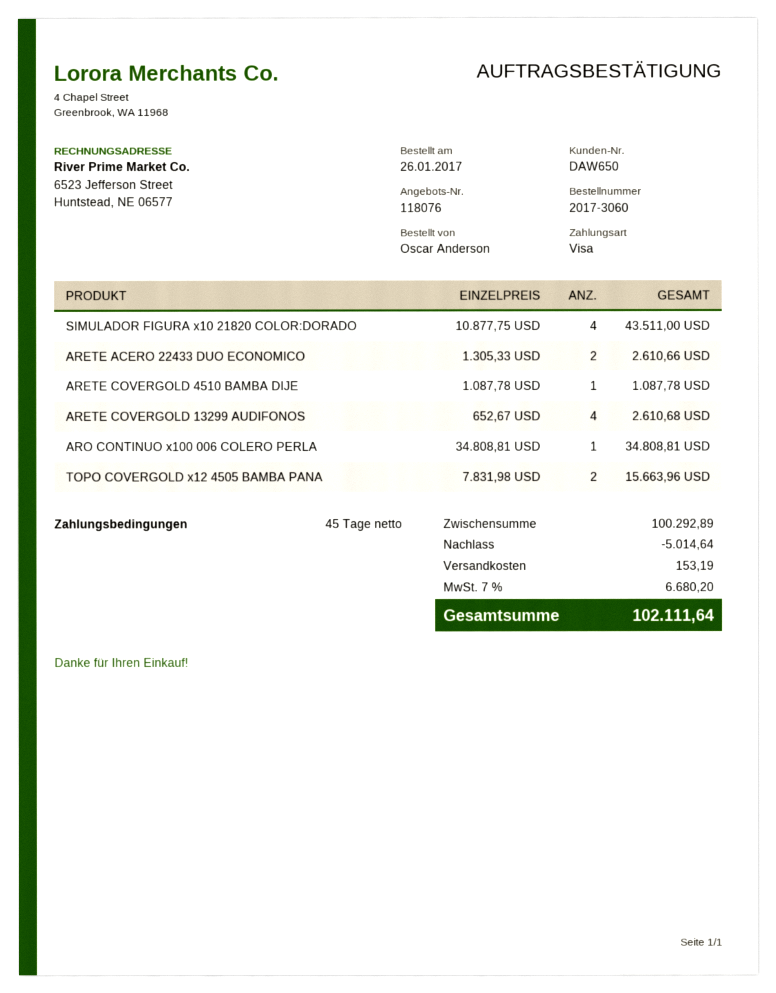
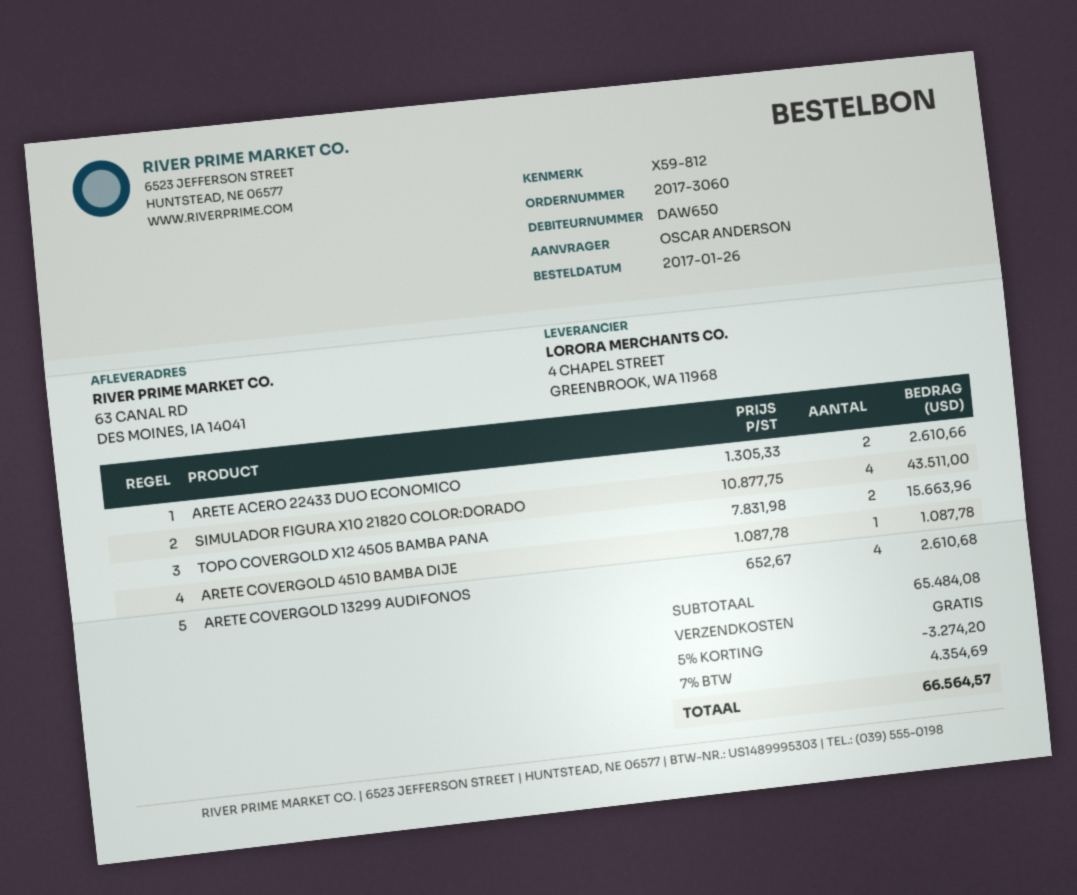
ARO CONTINUO x100 006 COLERO PERLA: 1 x 34808.81 = 34808.81 -> none
subtotal: 100292.89 -> 65484.08
discount: 5014.64 -> 3274.20
shipping: 153.19 -> 0.00
tax: 7% = 6680.20 -> 7% = 4354.69
total: 102111.64 -> 66564.57

